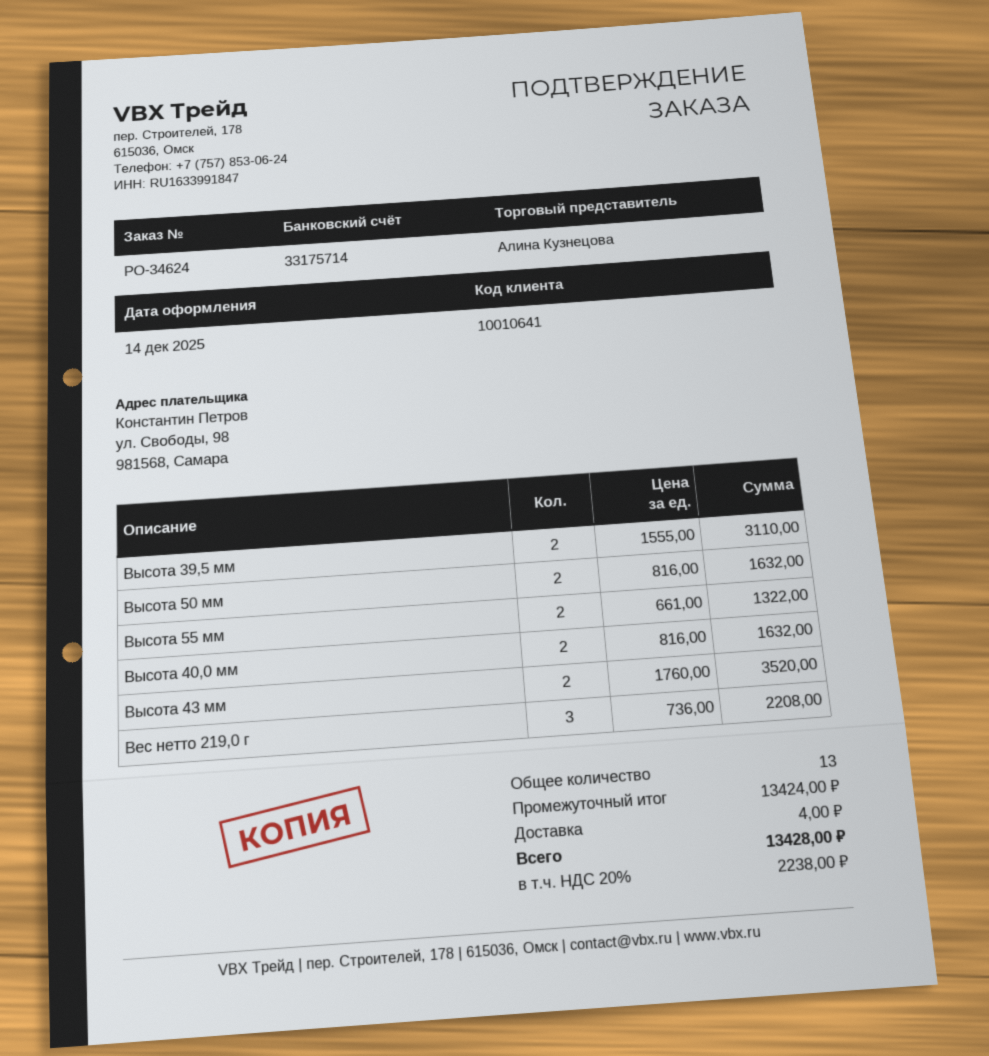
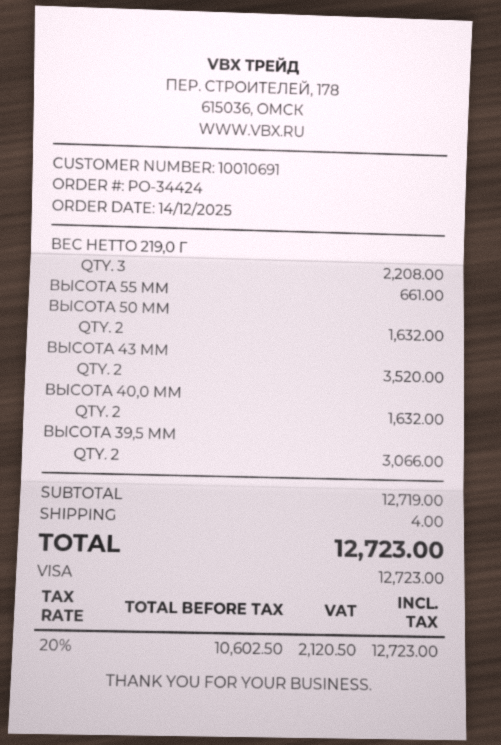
order number: PO-34624 -> PO-34424
customer number: 10010641 -> 10010691
Высота 39,5 мм: 2 for 3110.00 -> 2 for 3066.00
Высота 55 мм: 2 for 1322.00 -> 1 for 661.00
subtotal: 13424.00 -> 12719.00
tax: 20% = 2238.00 -> 20% = 2120.50
total: 13428.00 -> 12723.00

